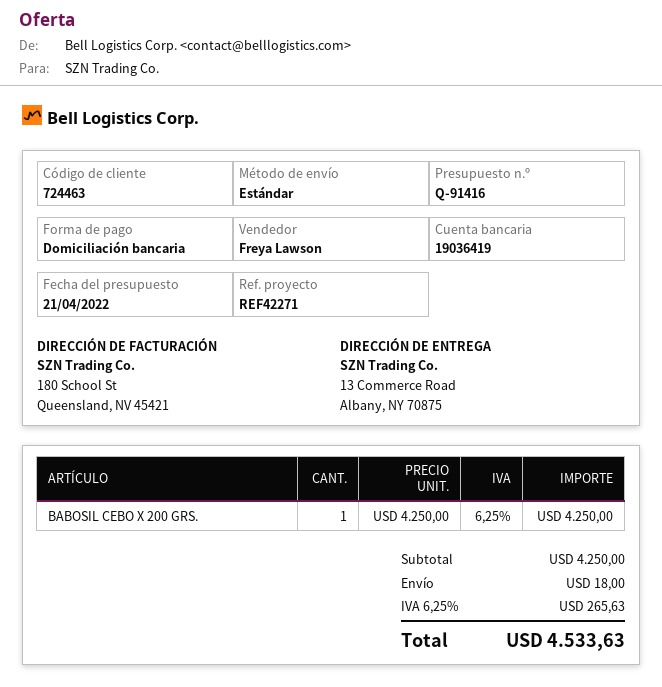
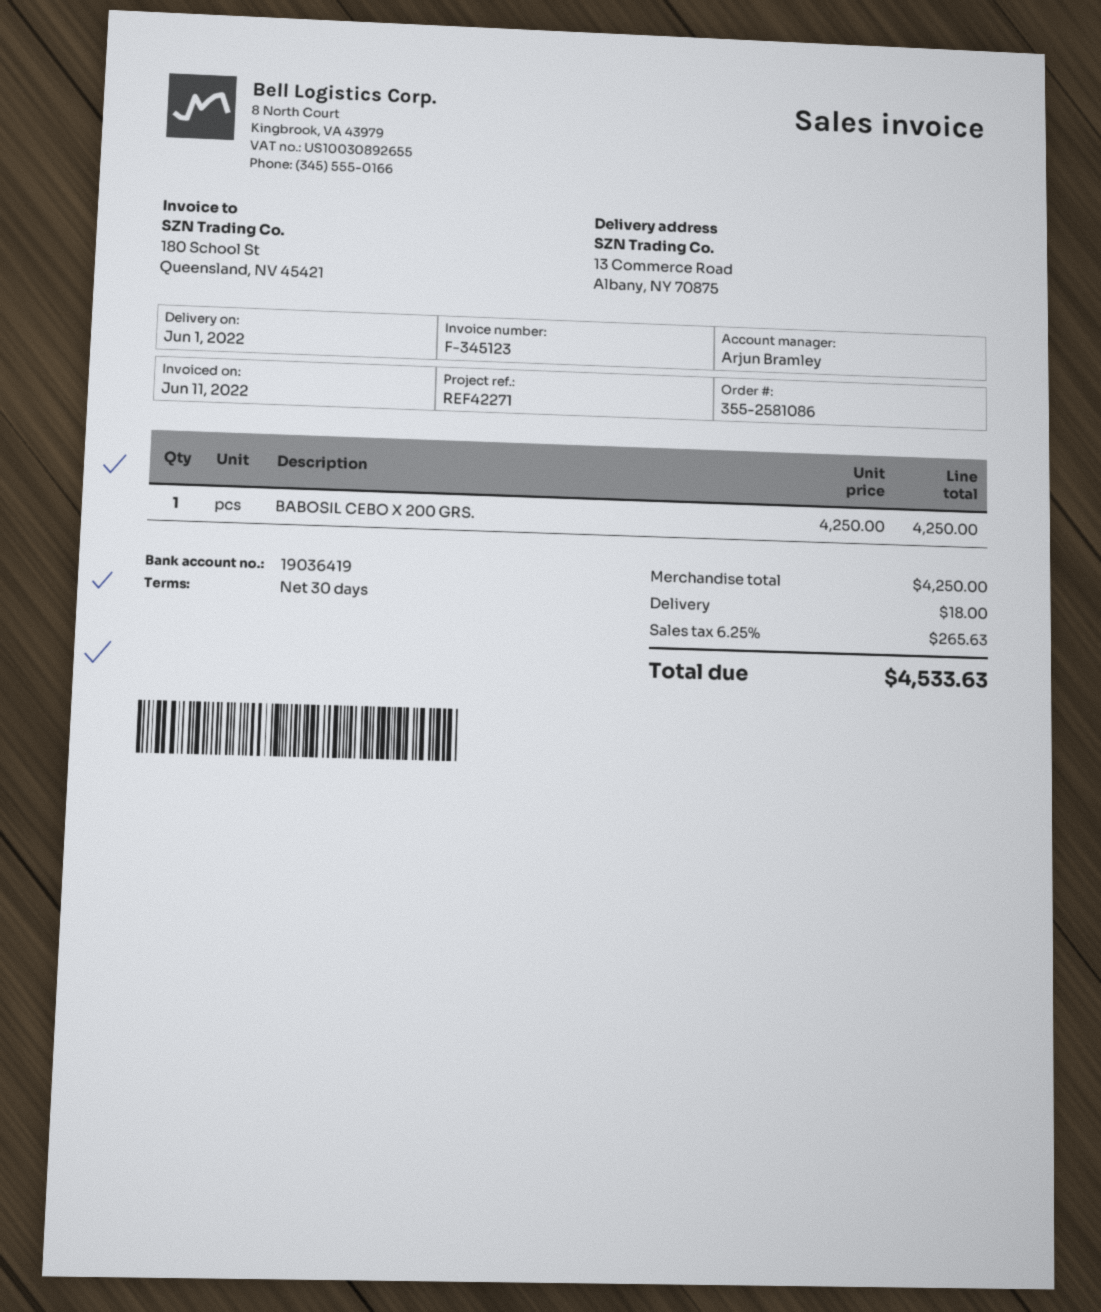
sales rep: Freya Lawson -> Arjun Bramley

